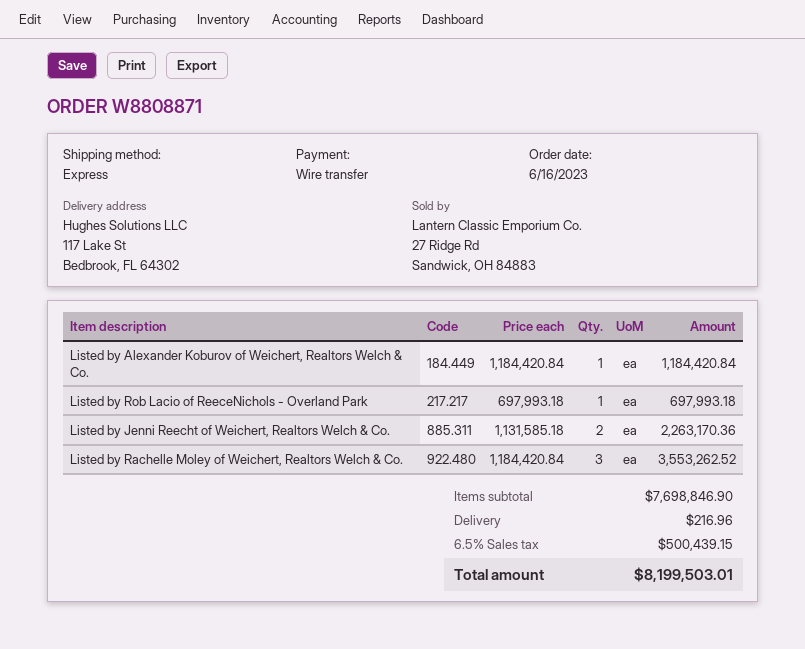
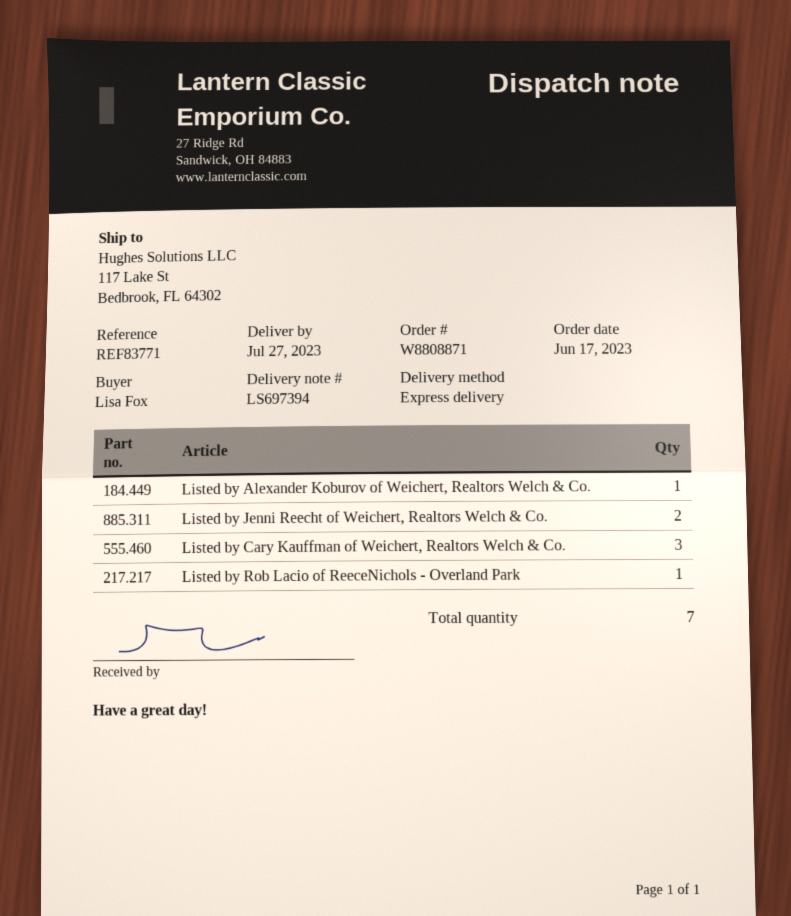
order date: 2023-06-16 -> 2023-06-17
Listed by Rachelle Moley of Weichert, Realtors Welch & Co.: 3 -> none
Listed by Cary Kauffman of Weichert, Realtors Welch & Co.: none -> 3

